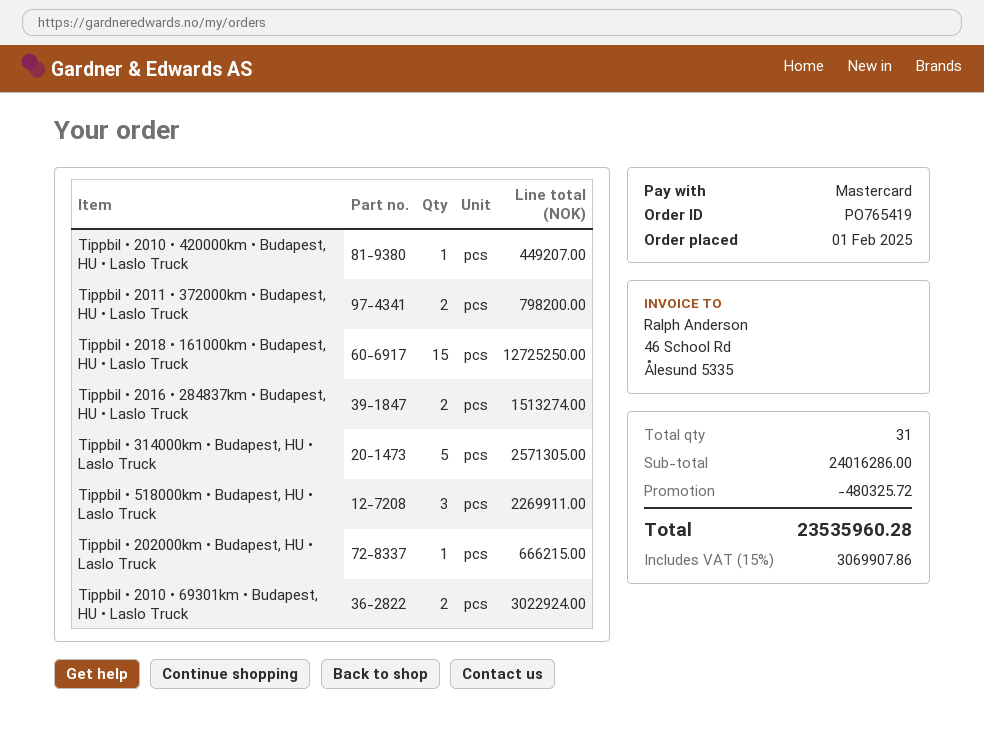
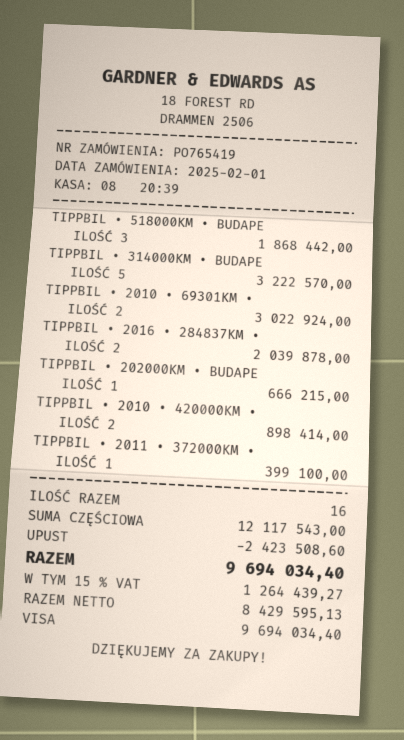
payment method: Mastercard -> Visa
Tippbil • 2010 • 420000km • Budapest, HU • Laslo Truck: 1 for 449207.00 -> 2 for 898414.00
Tippbil • 2011 • 372000km • Budapest, HU • Laslo Truck: 2 for 798200.00 -> 1 for 399100.00
Tippbil • 2018 • 161000km • Budapest, HU • Laslo Truck: 15 for 12725250.00 -> none
Tippbil • 2016 • 284837km • Budapest, HU • Laslo Truck: 2 for 1513274.00 -> 2 for 2039878.00
Tippbil • 314000km • Budapest, HU • Laslo Truck: 5 for 2571305.00 -> 5 for 3222570.00
Tippbil • 518000km • Budapest, HU • Laslo Truck: 3 for 2269911.00 -> 3 for 1868442.00
total quantity: 31 -> 16
subtotal: 24016286.00 -> 12117543.00
discount: 480325.72 -> 2423508.60
tax: 15% = 3069907.86 -> 15% = 1264439.27
total: 23535960.28 -> 9694034.40

